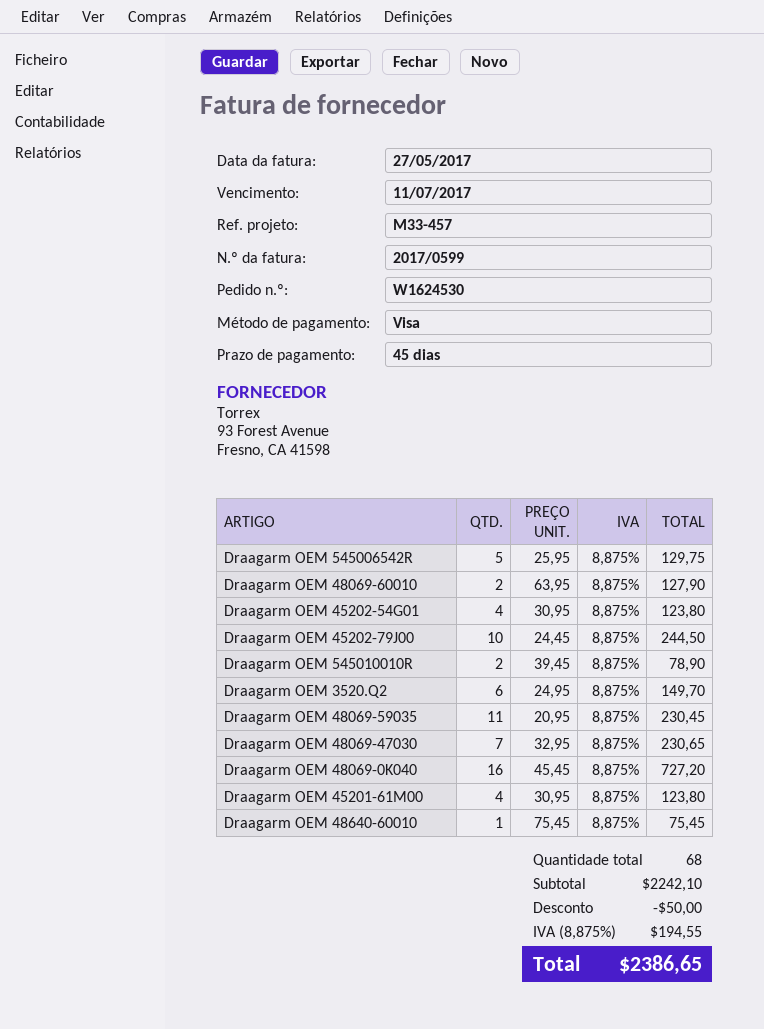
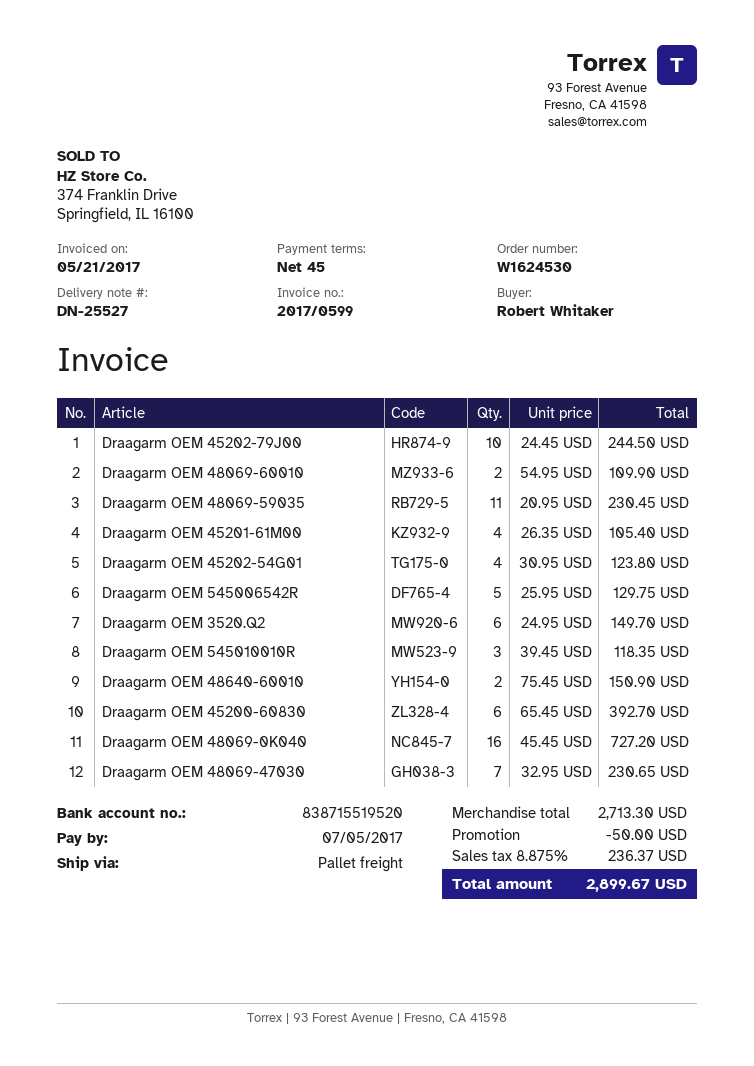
invoice date: 2017-05-27 -> 2017-05-21
due date: 2017-07-11 -> 2017-07-05
Draagarm OEM 48069-60010: 2 x 63.95 = 127.90 -> 2 x 54.95 = 109.90
Draagarm OEM 545010010R: 2 x 39.45 = 78.90 -> 3 x 39.45 = 118.35
Draagarm OEM 45201-61M00: 4 x 30.95 = 123.80 -> 4 x 26.35 = 105.40
Draagarm OEM 48640-60010: 1 x 75.45 = 75.45 -> 2 x 75.45 = 150.90
Draagarm OEM 45200-60830: none -> 6 x 65.45 = 392.70
subtotal: 2242.10 -> 2713.30
tax: 8.875% = 194.55 -> 8.875% = 236.37
total: 2386.65 -> 2899.67

